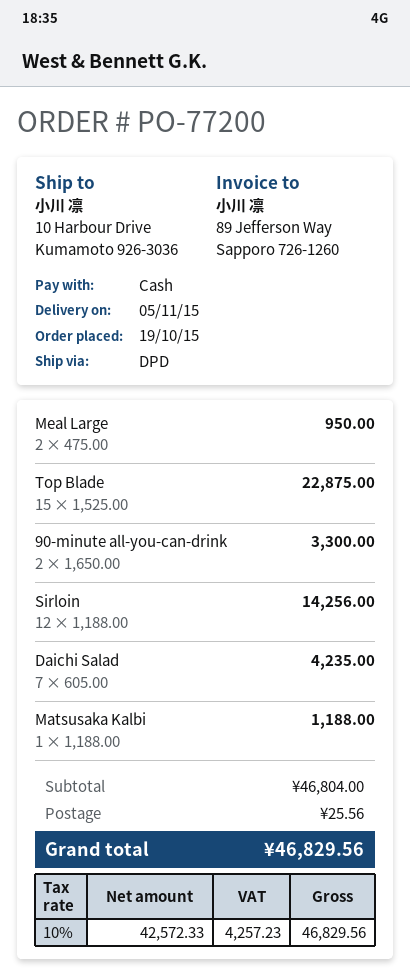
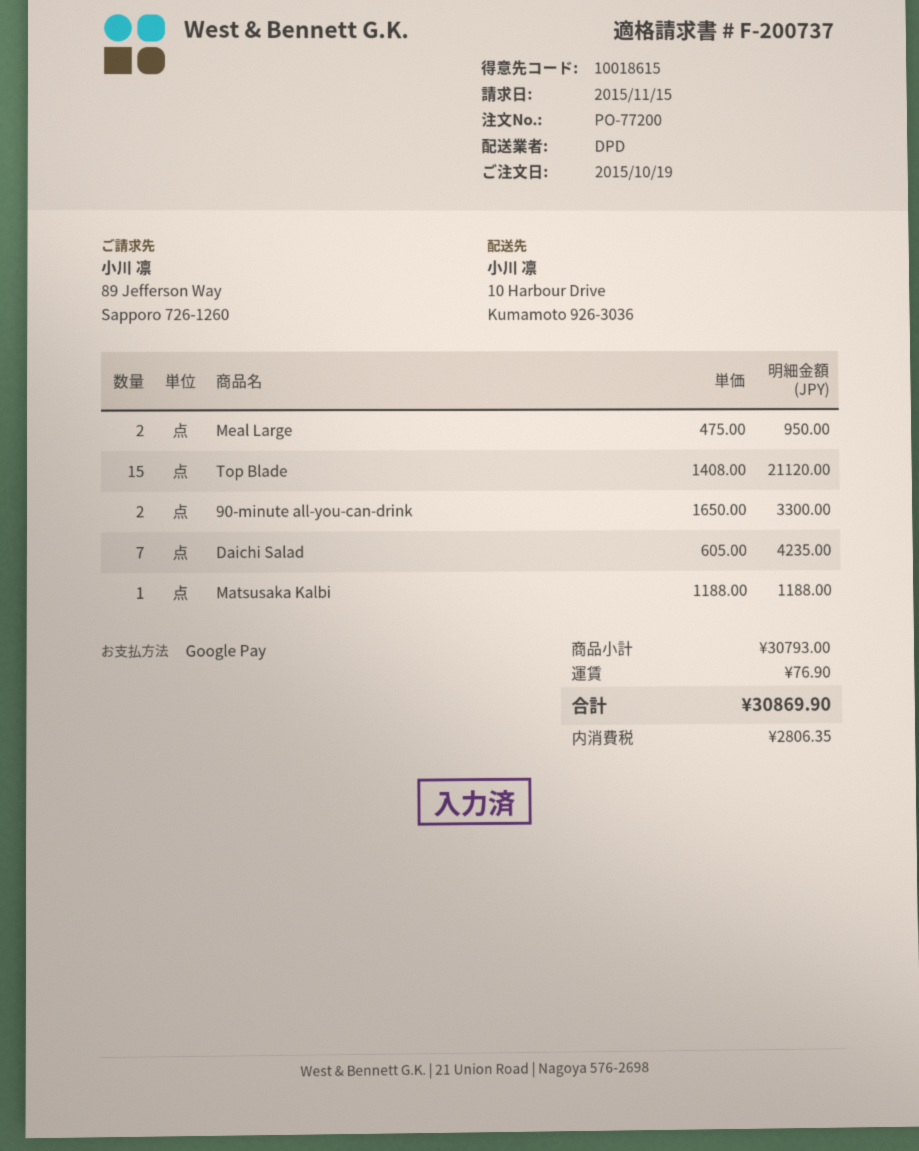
payment method: cash -> Google Pay
Top Blade: 15 x 1525.00 = 22875.00 -> 15 x 1408.00 = 21120.00
Sirloin: 12 x 1188.00 = 14256.00 -> none
subtotal: 46804.00 -> 30793.00
shipping: 25.56 -> 76.90
tax: 4257.23 -> 2806.35
total: 46829.56 -> 30869.90

